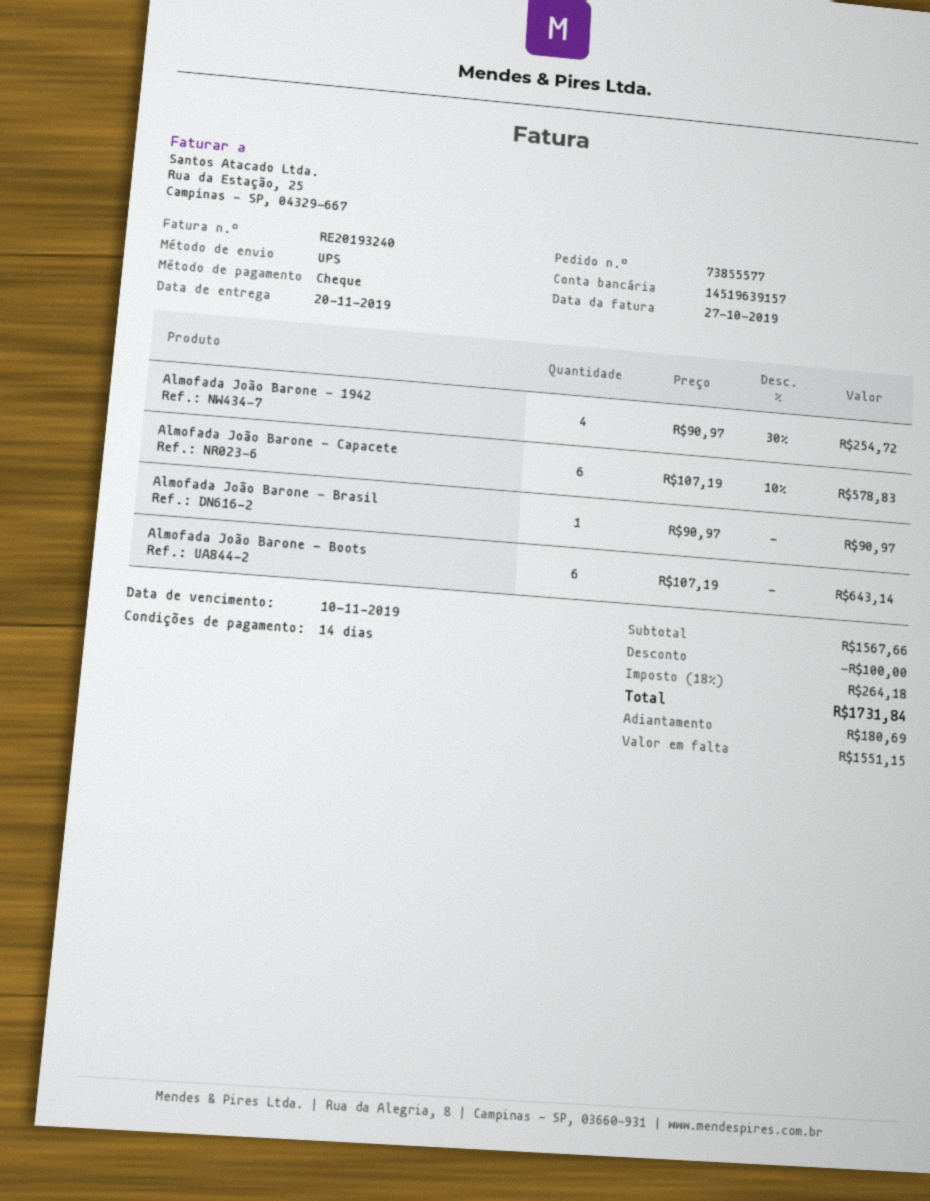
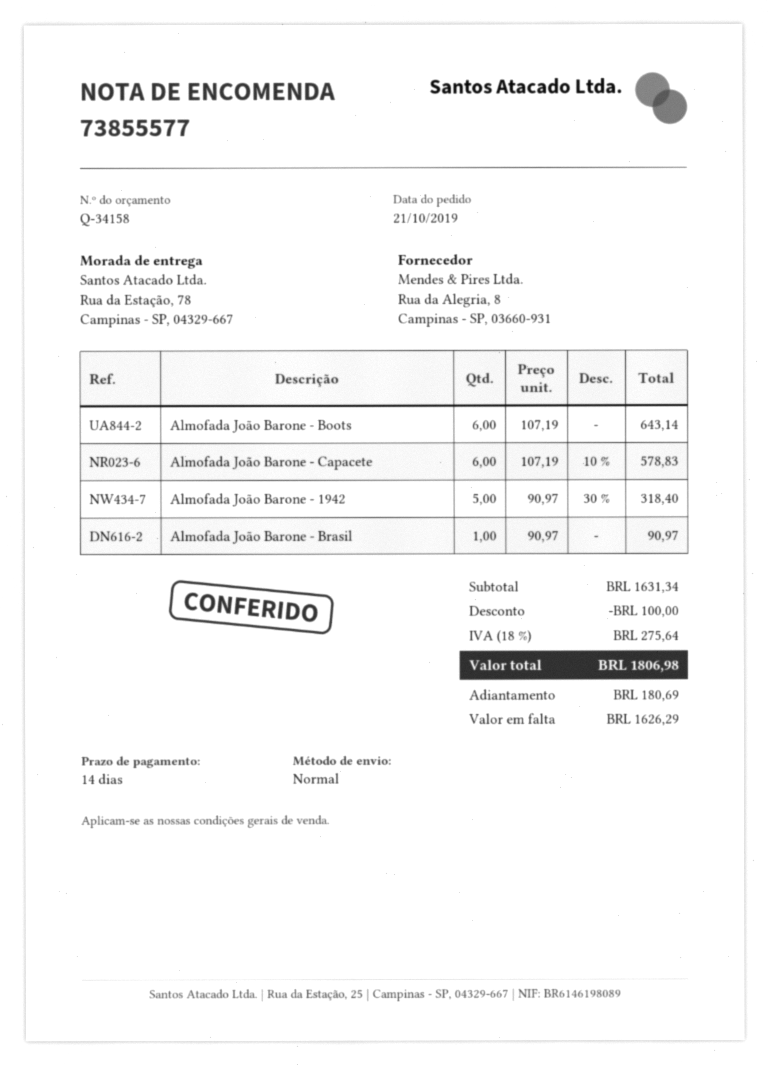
shipping method: UPS -> standard
Almofada João Barone - 1942: 4 x 90.97 - 30% = 254.72 -> 5 x 90.97 - 30% = 318.40
subtotal: 1567.66 -> 1631.34
tax: 18% = 264.18 -> 18% = 275.64
total: 1731.84 -> 1806.98
balance: 1551.15 -> 1626.29

